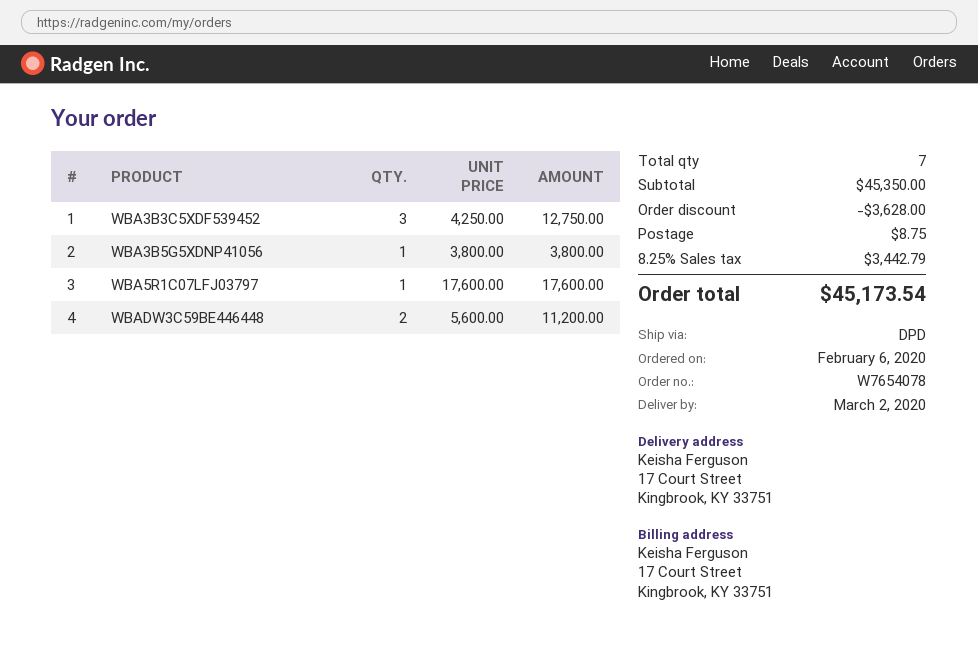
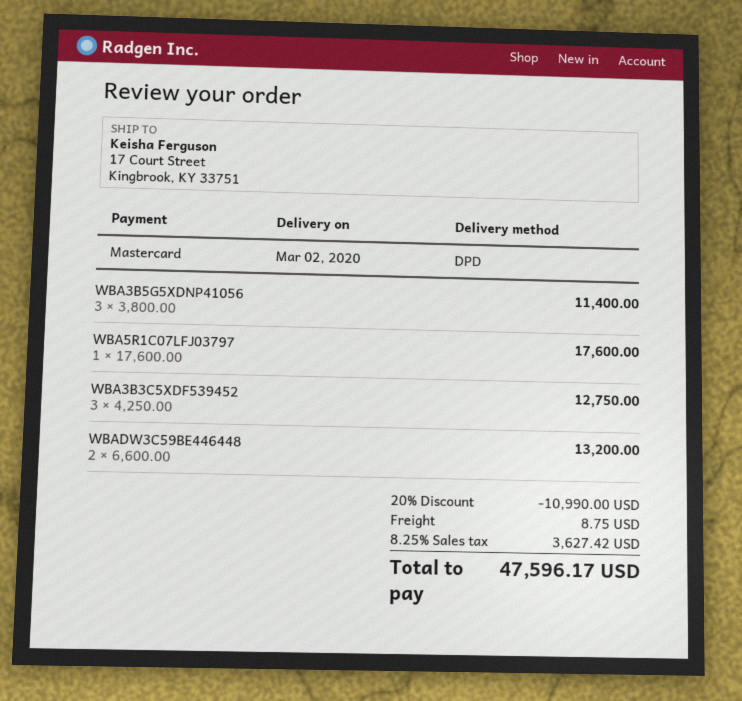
WBA3B5G5XDNP41056: 1 x 3800.00 = 3800.00 -> 3 x 3800.00 = 11400.00
WBADW3C59BE446448: 2 x 5600.00 = 11200.00 -> 2 x 6600.00 = 13200.00
discount: 3628.00 -> 10990.00
tax: 8.25% = 3442.79 -> 8.25% = 3627.42
total: 45173.54 -> 47596.17

